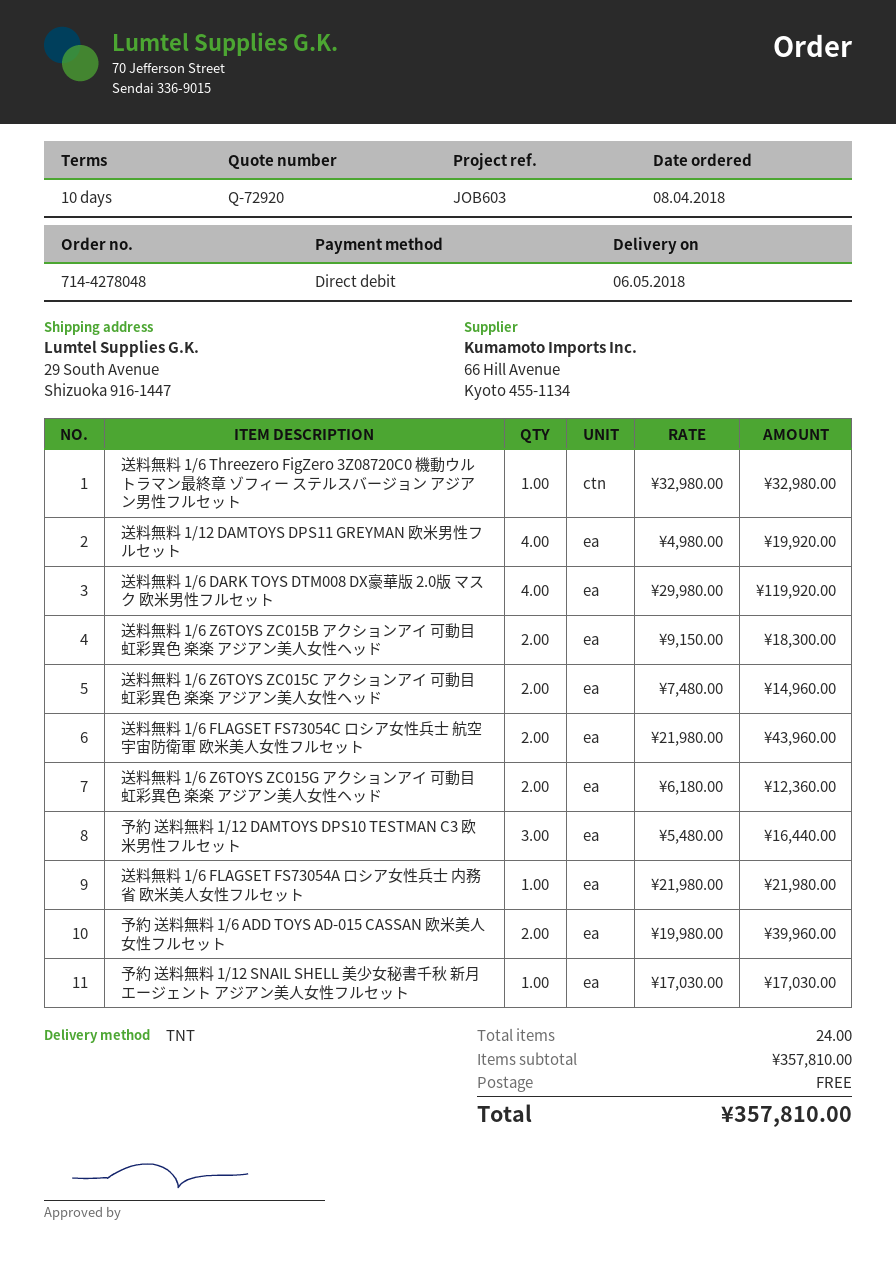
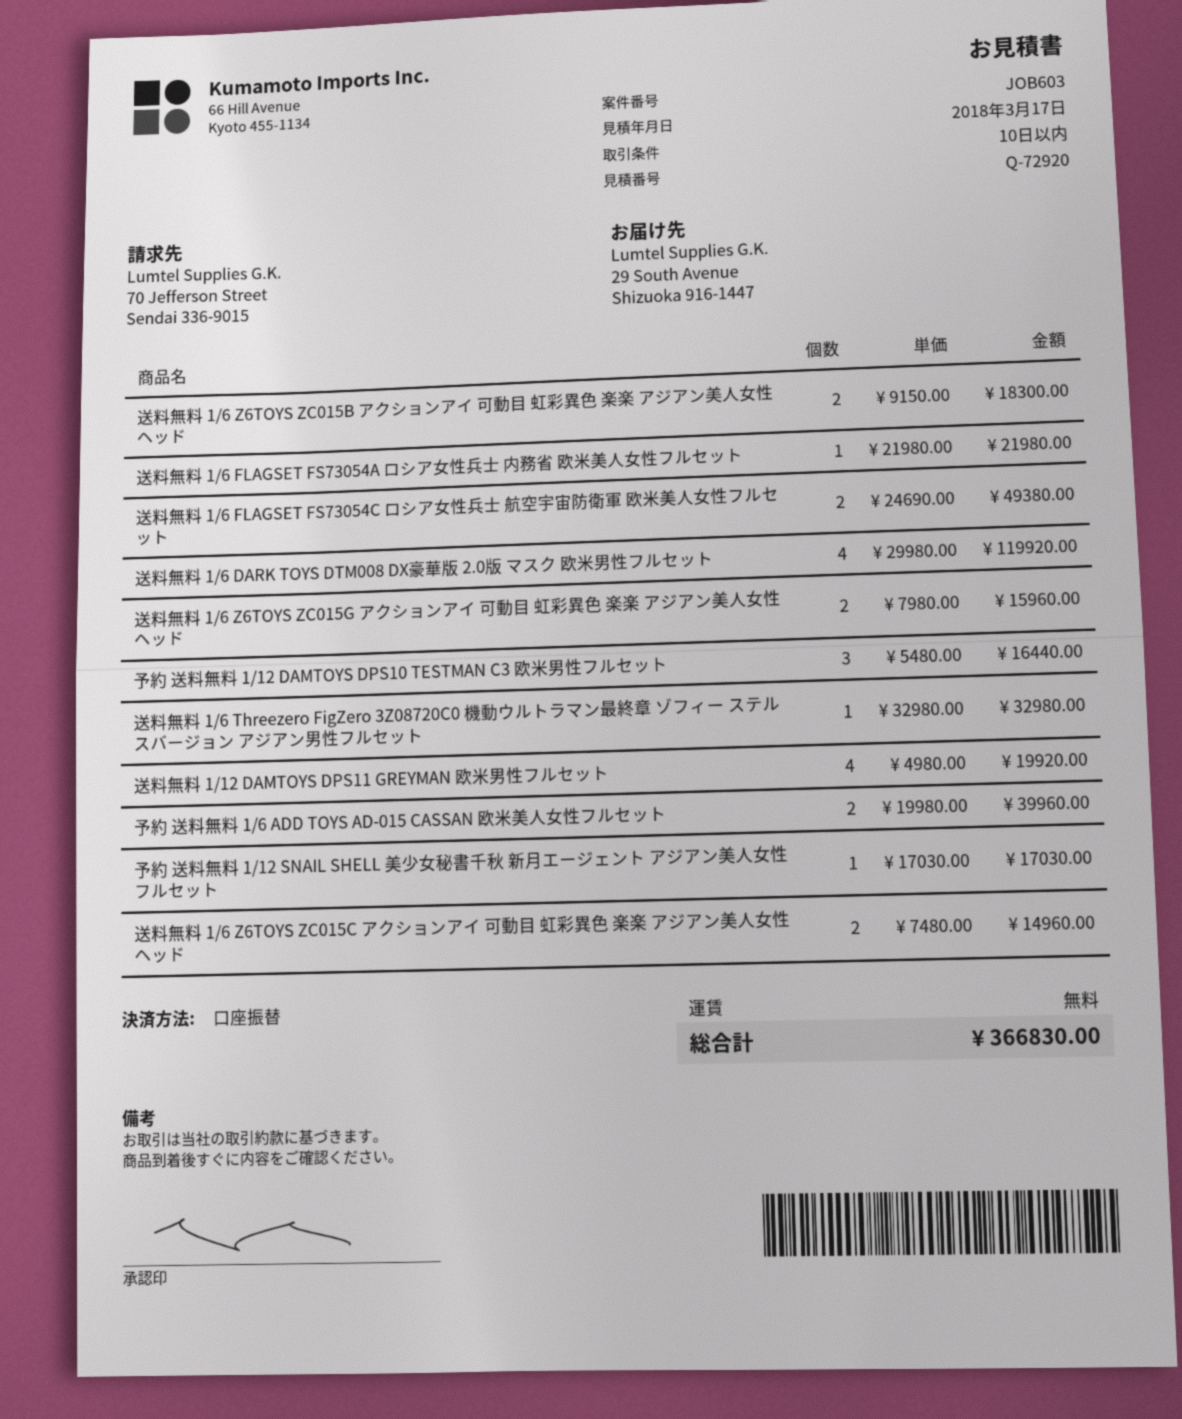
送料無料 1/6 FLAGSET FS73054C ロシア女性兵士 航空宇宙防衛軍 欧米美人女性フルセット: 2 x 21980.00 = 43960.00 -> 2 x 24690.00 = 49380.00
送料無料 1/6 Z6TOYS ZC015G アクションアイ 可動目 虹彩異色 楽楽 アジアン美人女性ヘッド: 2 x 6180.00 = 12360.00 -> 2 x 7980.00 = 15960.00
total: 357810.00 -> 366830.00

